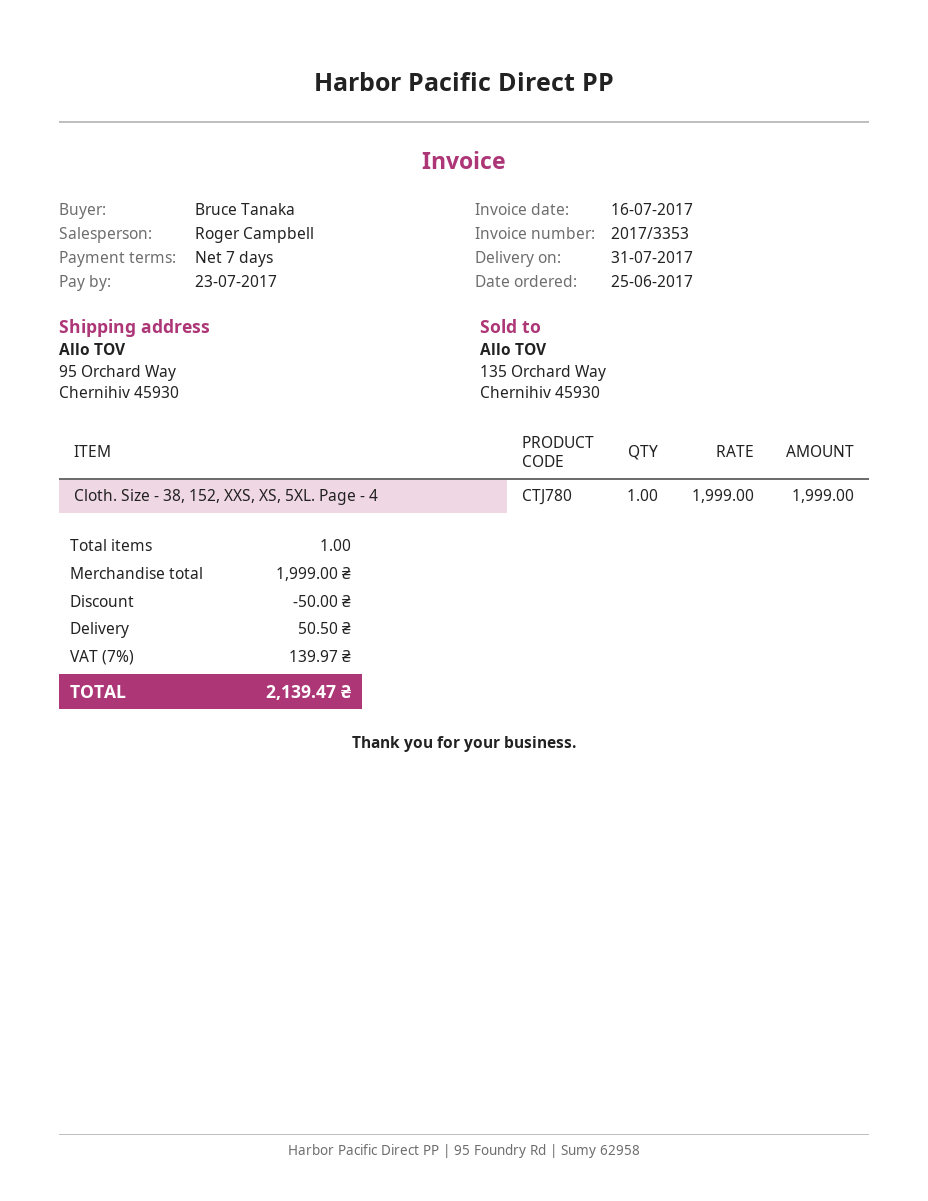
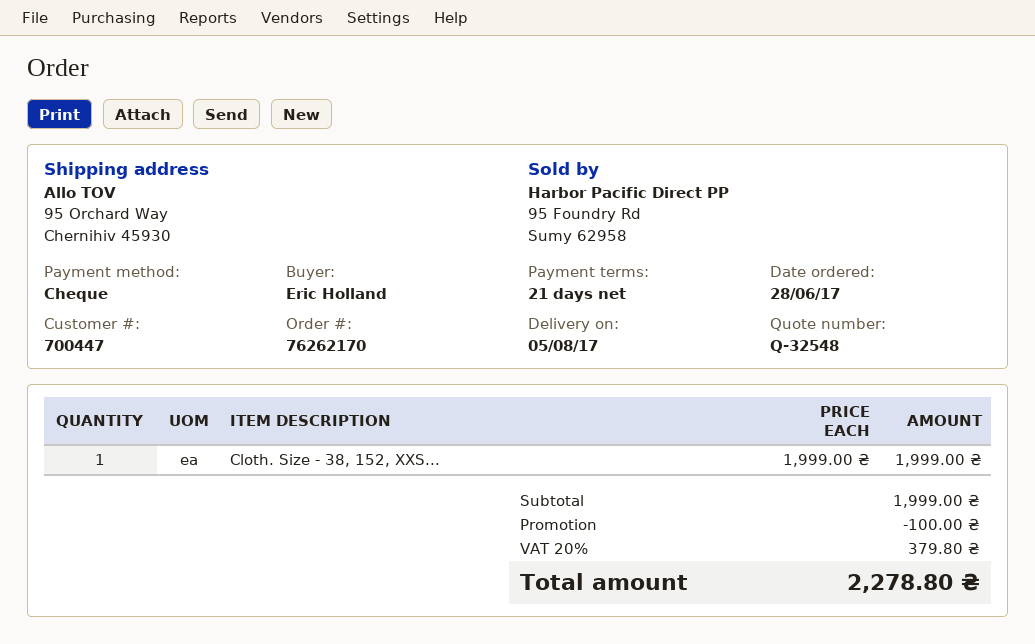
order date: 2017-06-25 -> 2017-06-28
delivery date: 2017-07-31 -> 2017-08-05
payment terms: 7 days -> 21 days
ordered by: Bruce Tanaka -> Eric Holland
discount: 50.00 -> 100.00
shipping: 50.50 -> none
tax: 7% = 139.97 -> 20% = 379.80
total: 2139.47 -> 2278.80

